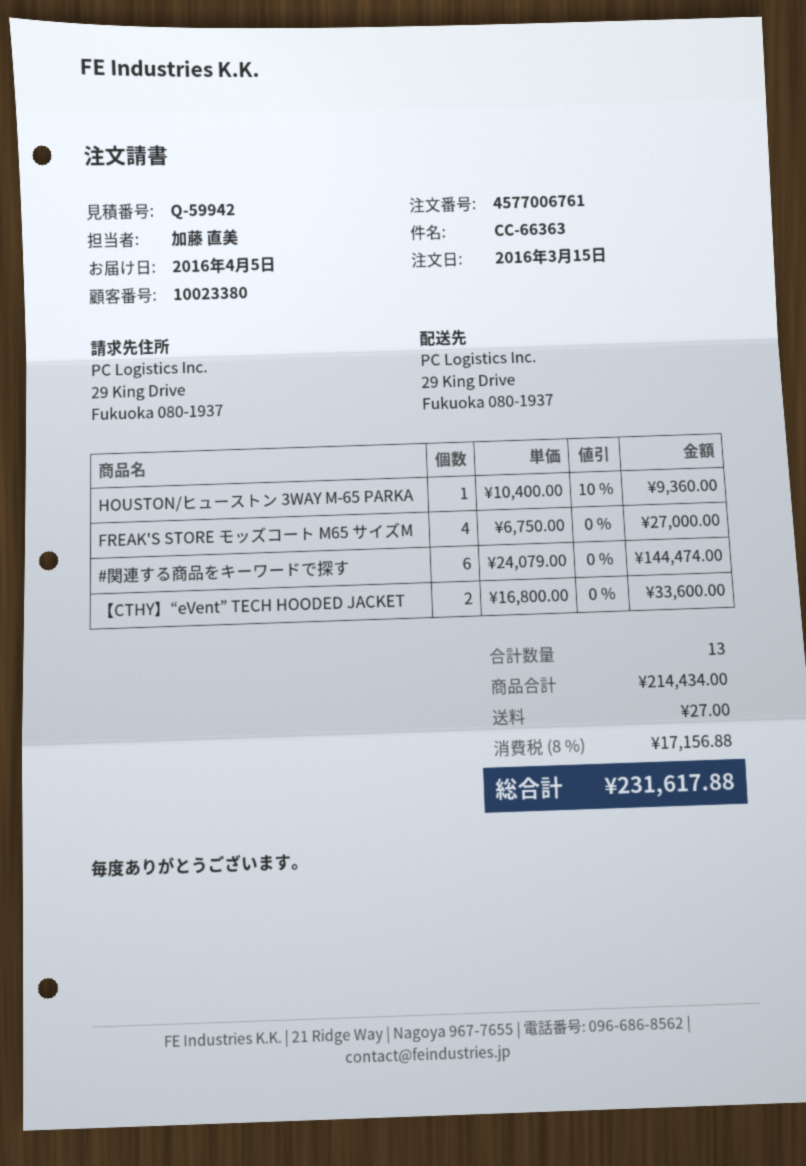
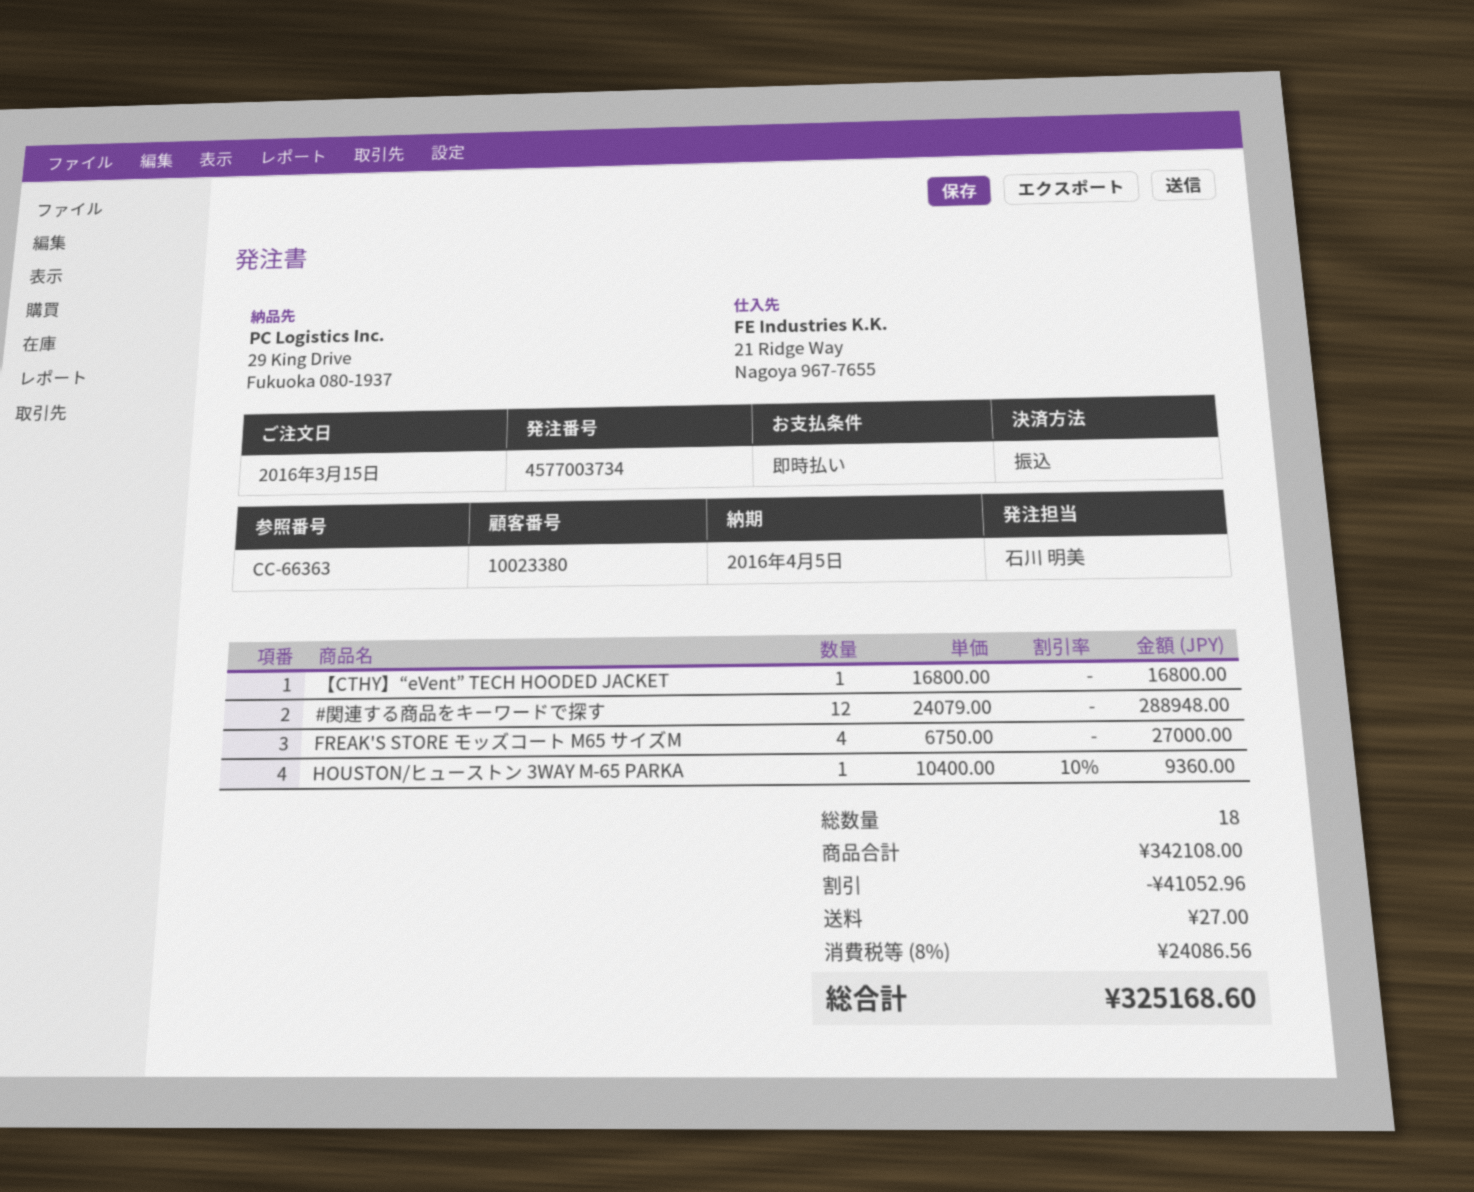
order number: 4577006761 -> 4577003734
#関連する商品をキーワードで探す: 6 x 24079.00 = 144474.00 -> 12 x 24079.00 = 288948.00
【CTHY】“eVent” TECH HOODED JACKET: 2 x 16800.00 = 33600.00 -> 1 x 16800.00 = 16800.00
total quantity: 13 -> 18
subtotal: 214434.00 -> 342108.00
discount: none -> 41052.96
tax: 8% = 17156.88 -> 8% = 24086.56
total: 231617.88 -> 325168.60

